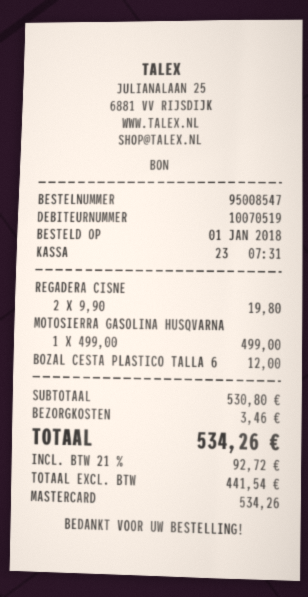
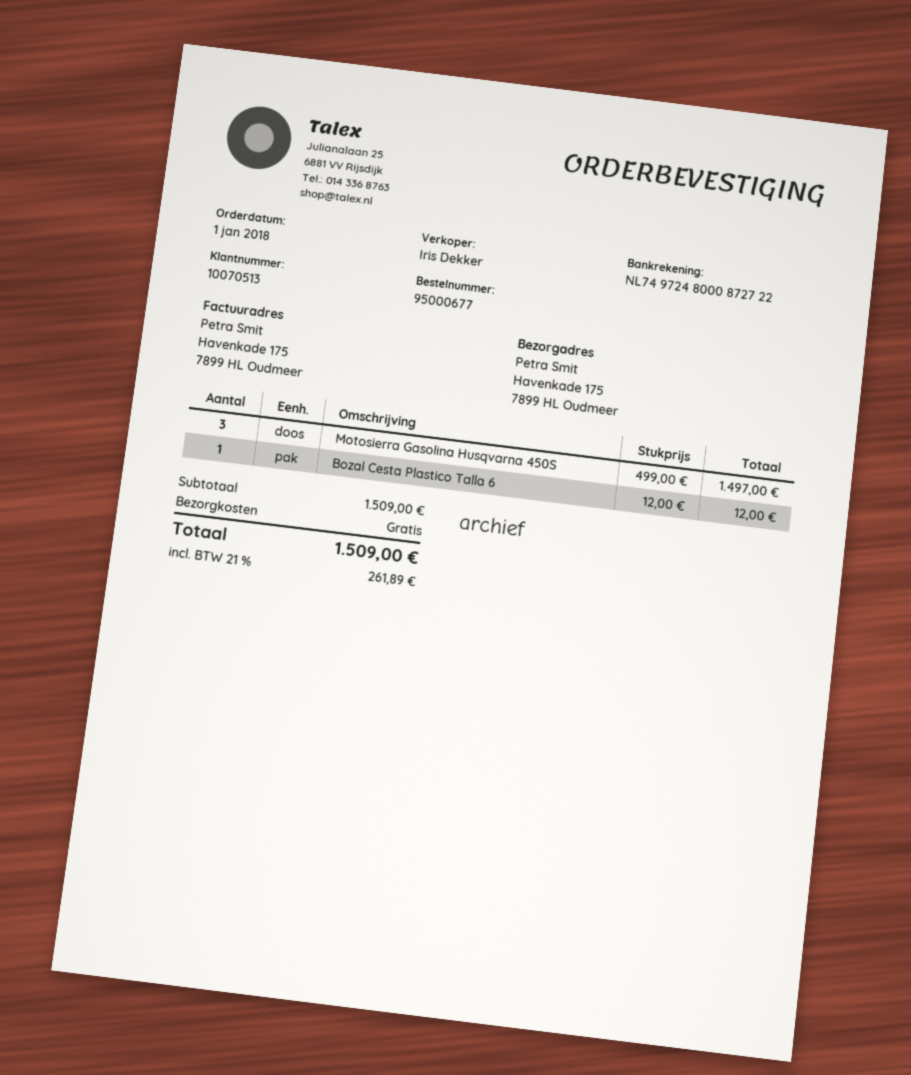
order number: 95008547 -> 95000677
customer number: 10070519 -> 10070513
REGADERA CISNE: 2 x 9.90 = 19.80 -> none
MOTOSIERRA GASOLINA HUSQVARNA: 1 x 499.00 = 499.00 -> 3 x 499.00 = 1497.00
subtotal: 530.80 -> 1509.00
shipping: 3.46 -> 0.00
tax: 21% = 92.72 -> 21% = 261.89
total: 534.26 -> 1509.00

